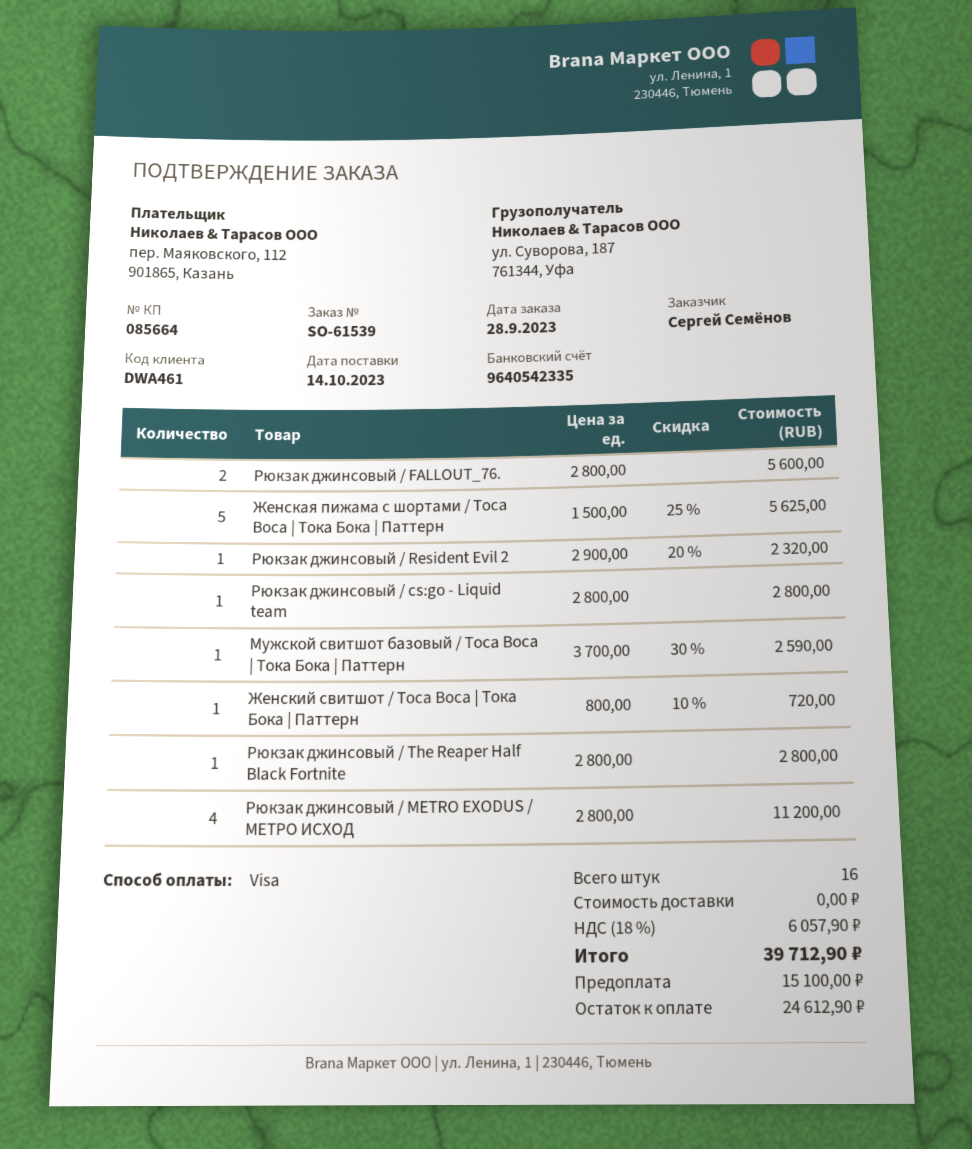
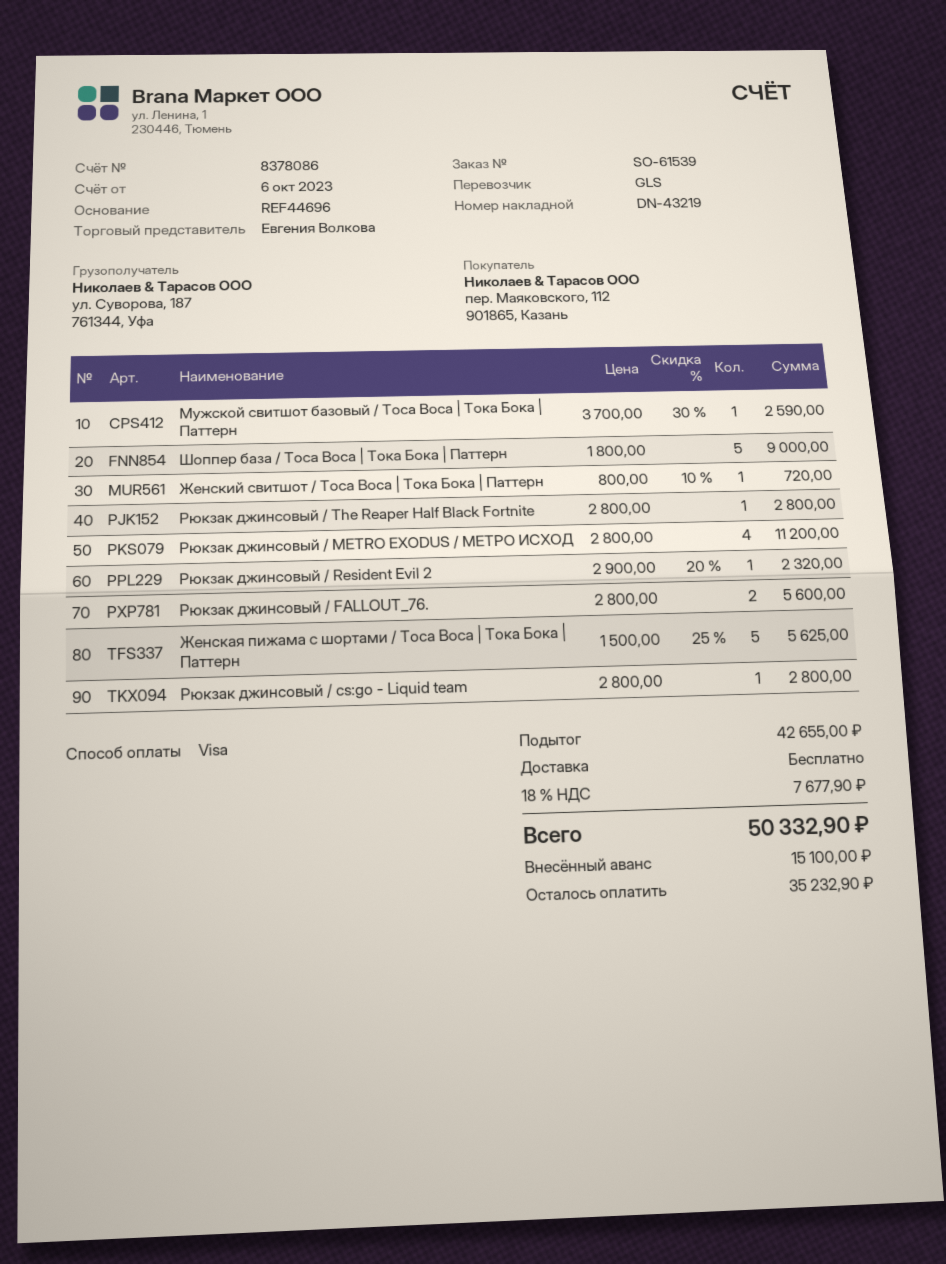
Шоппер база / Toca Boca | Тока Бока | Паттерн: none -> 5 x 1800.00 = 9000.00
tax: 18% = 6057.90 -> 18% = 7677.90
total: 39712.90 -> 50332.90
balance: 24612.90 -> 35232.90

